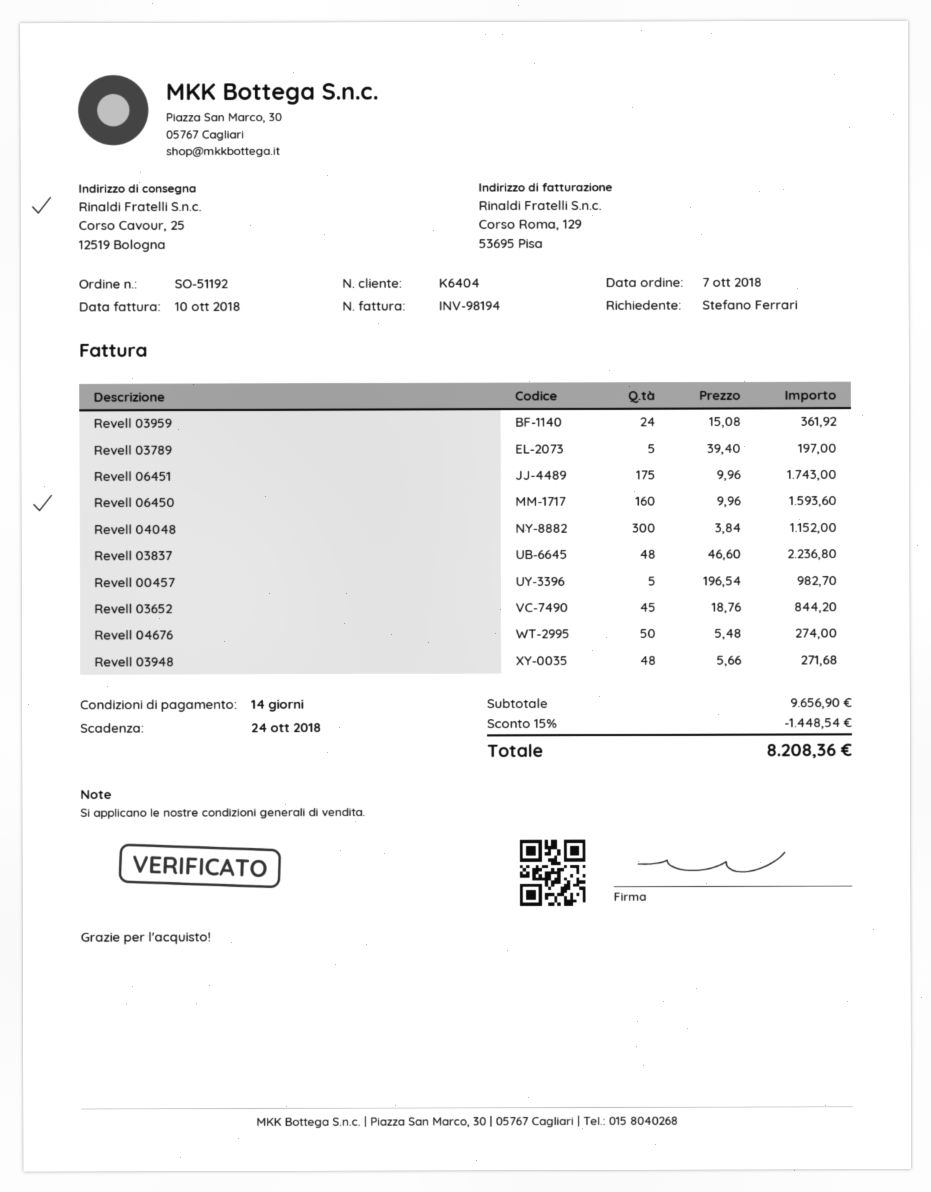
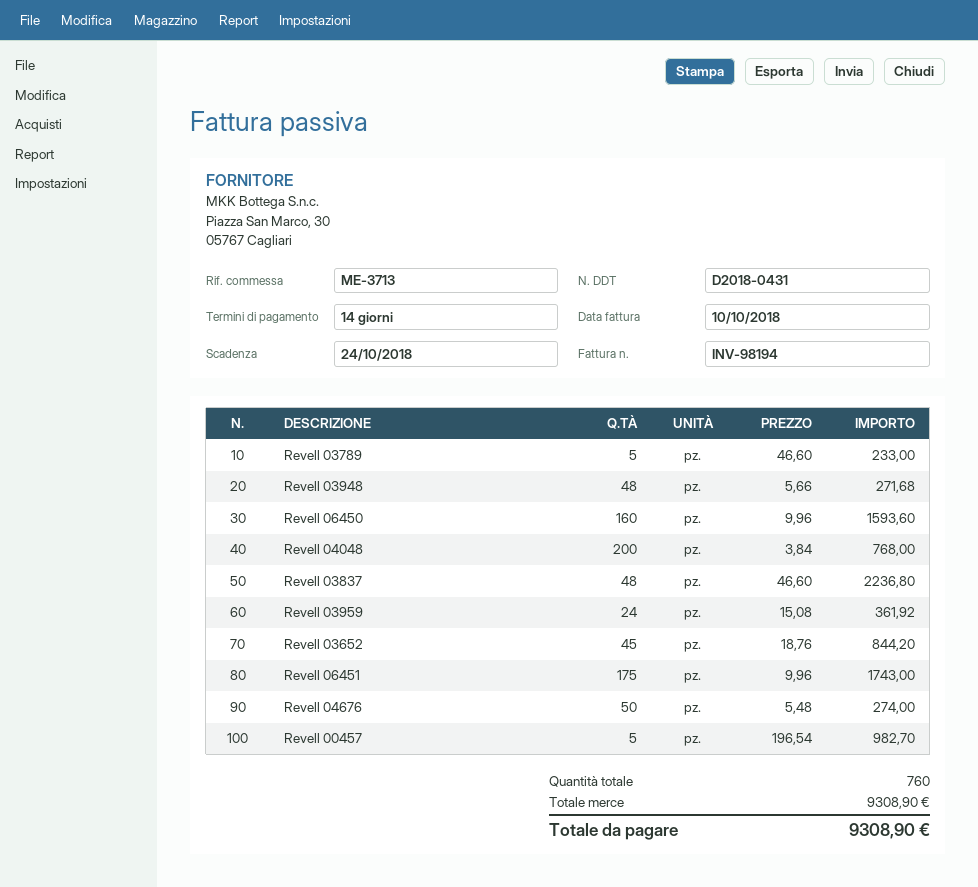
Revell 03789: 5 x 39.40 = 197.00 -> 5 x 46.60 = 233.00
Revell 04048: 300 x 3.84 = 1152.00 -> 200 x 3.84 = 768.00
subtotal: 9656.90 -> 9308.90
discount: 15% = 1448.54 -> none
total: 8208.36 -> 9308.90

